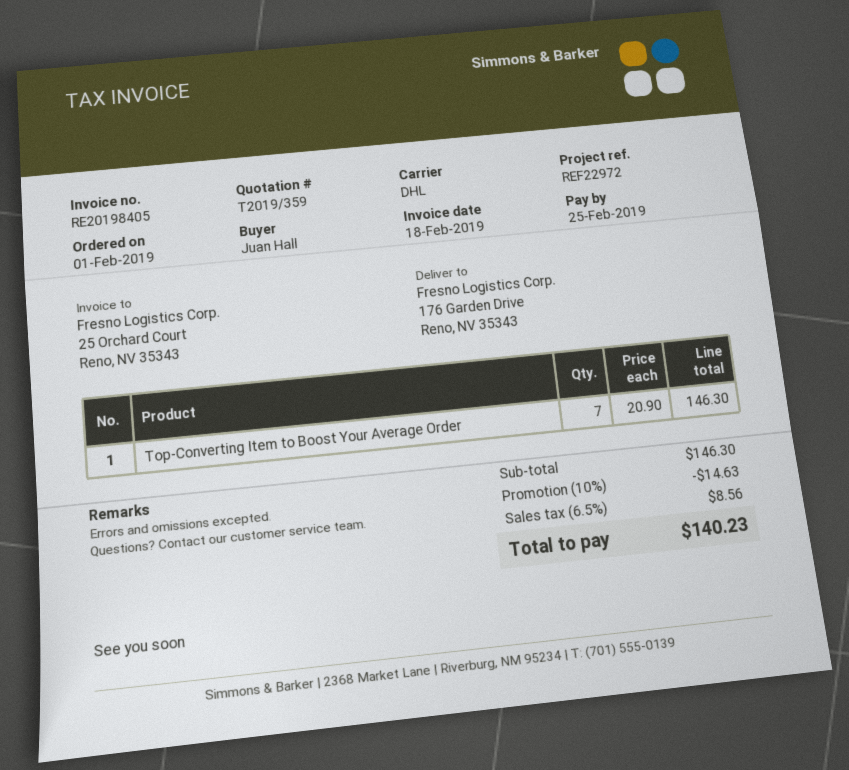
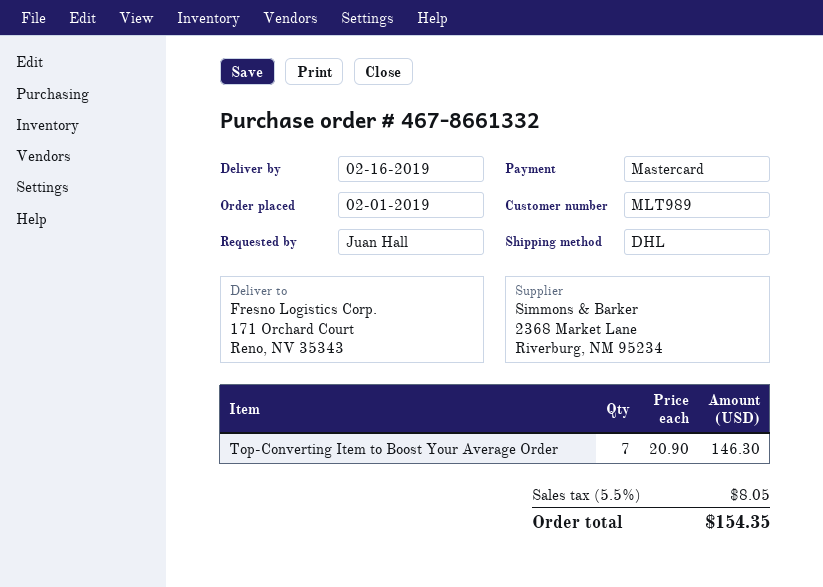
ship to: 176 Garden Drive, Reno, NV 35343 -> 171 Orchard Court, Reno, NV 35343
discount: 10% = 14.63 -> none
tax: 6.5% = 8.56 -> 5.5% = 8.05
total: 140.23 -> 154.35

